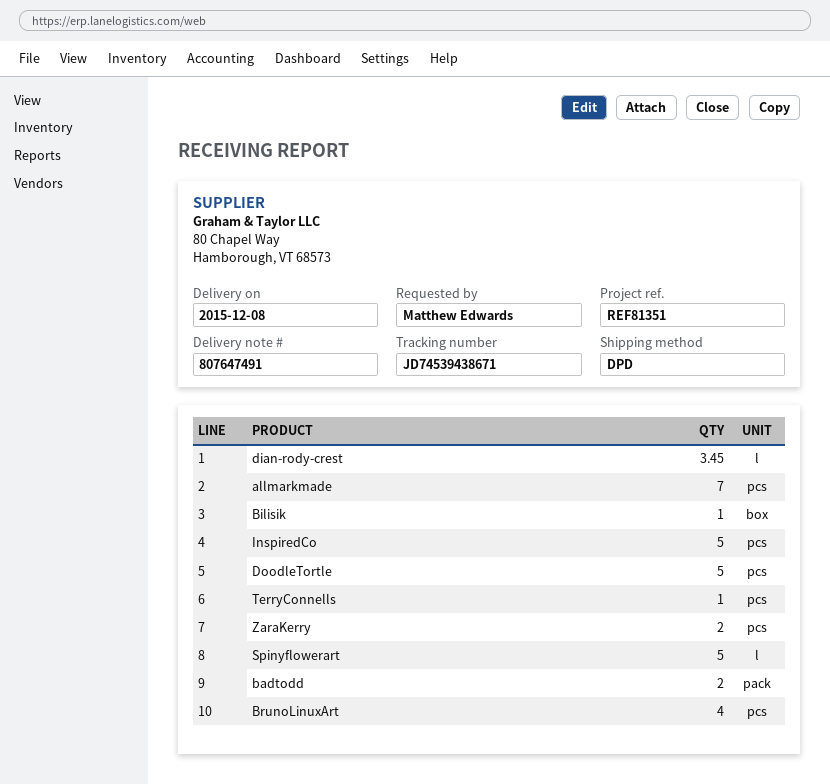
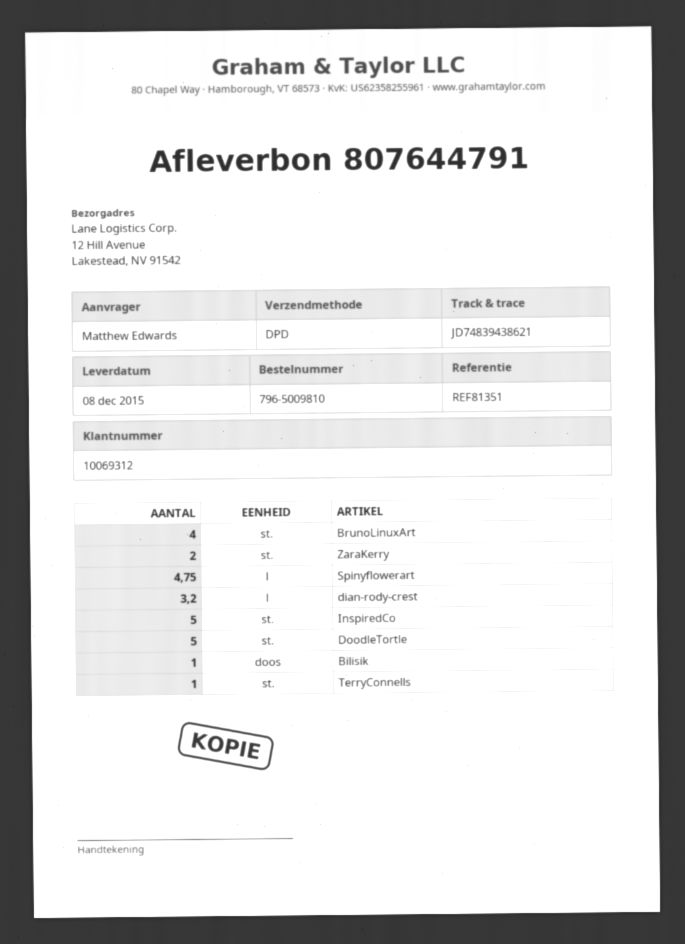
delivery note number: 807647491 -> 807644791
tracking number: JD74539438671 -> JD74839438621
dian-rody-crest: 3.45 -> 3.2
allmarkmade: 7 -> none
Spinyflowerart: 5 -> 4.75
badtodd: 2 -> none

